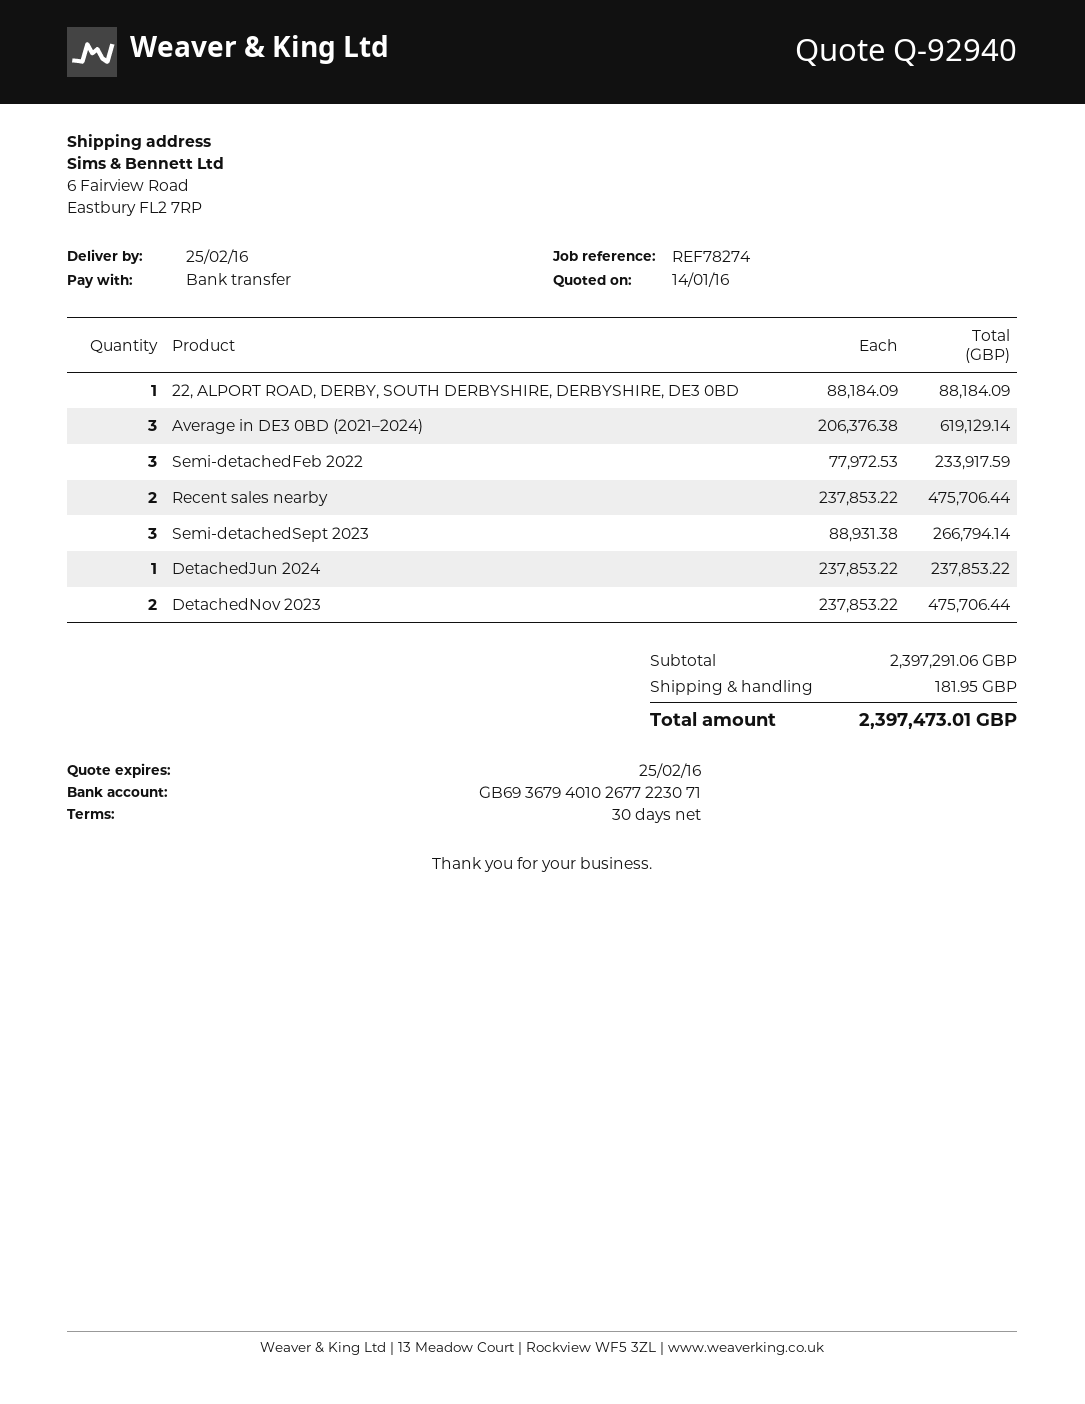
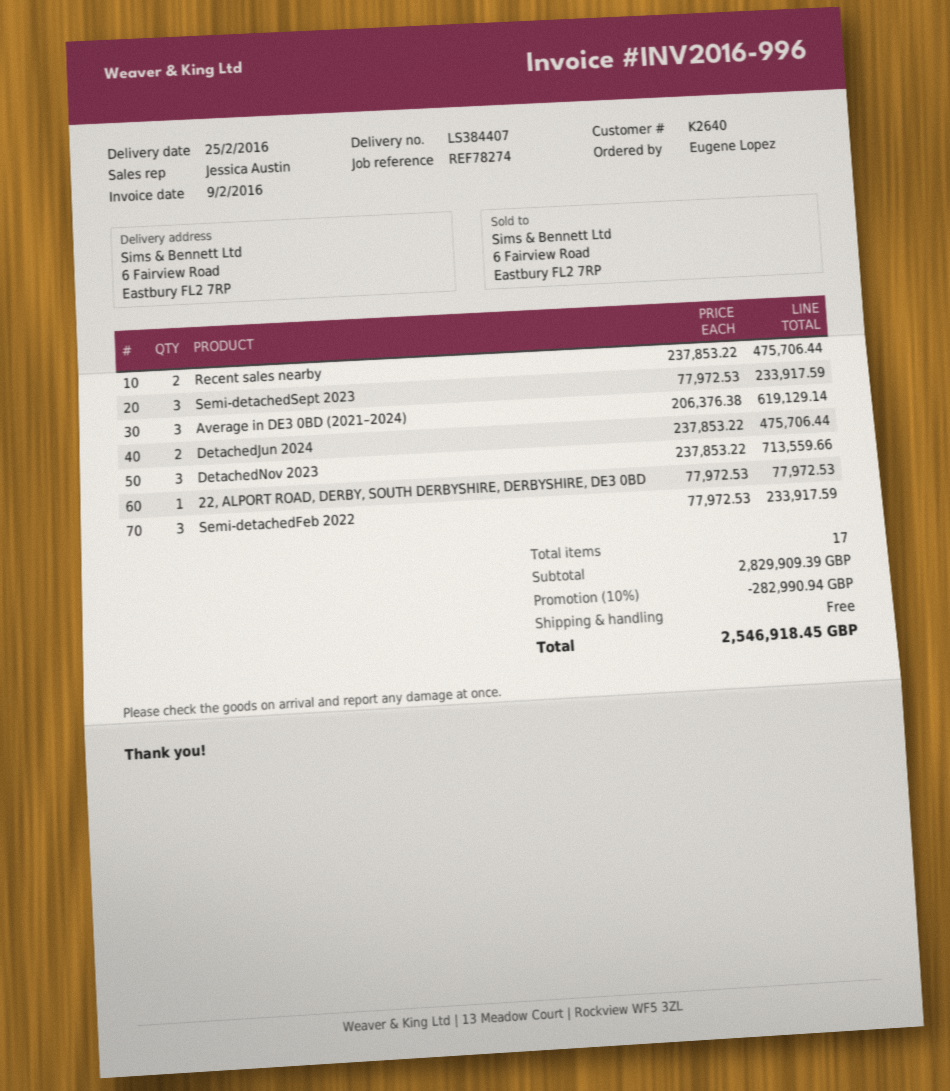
22, ALPORT ROAD, DERBY, SOUTH DERBYSHIRE, DERBYSHIRE, DE3 0BD: 1 x 88184.09 = 88184.09 -> 1 x 77972.53 = 77972.53
Semi-detachedSept 2023: 3 x 88931.38 = 266794.14 -> 3 x 77972.53 = 233917.59
DetachedJun 2024: 1 x 237853.22 = 237853.22 -> 2 x 237853.22 = 475706.44
DetachedNov 2023: 2 x 237853.22 = 475706.44 -> 3 x 237853.22 = 713559.66
subtotal: 2397291.06 -> 2829909.39
discount: none -> 10% = 282990.94
shipping: 181.95 -> 0.00
total: 2397473.01 -> 2546918.45

